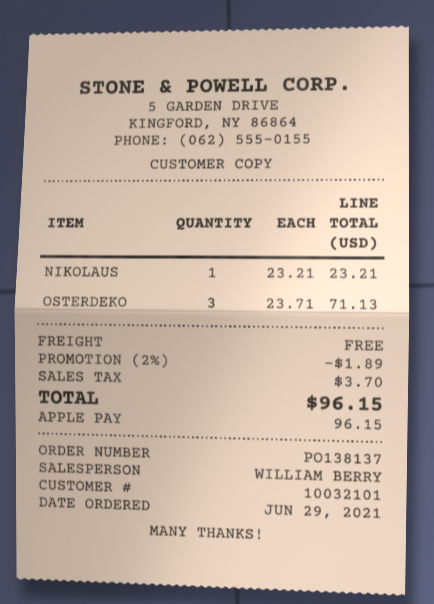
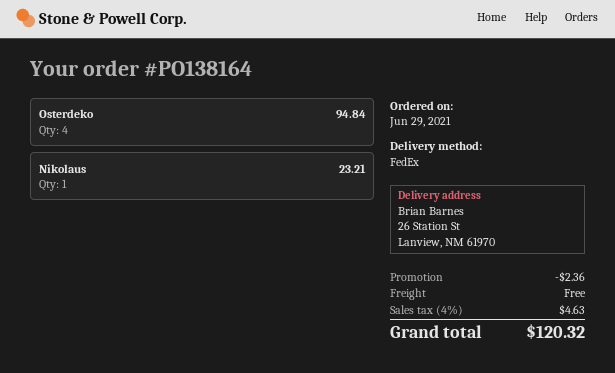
order number: PO138137 -> PO138164
OSTERDEKO: 3 for 71.13 -> 4 for 94.84
discount: 1.89 -> 2.36
tax: 3.70 -> 4.63
total: 96.15 -> 120.32

